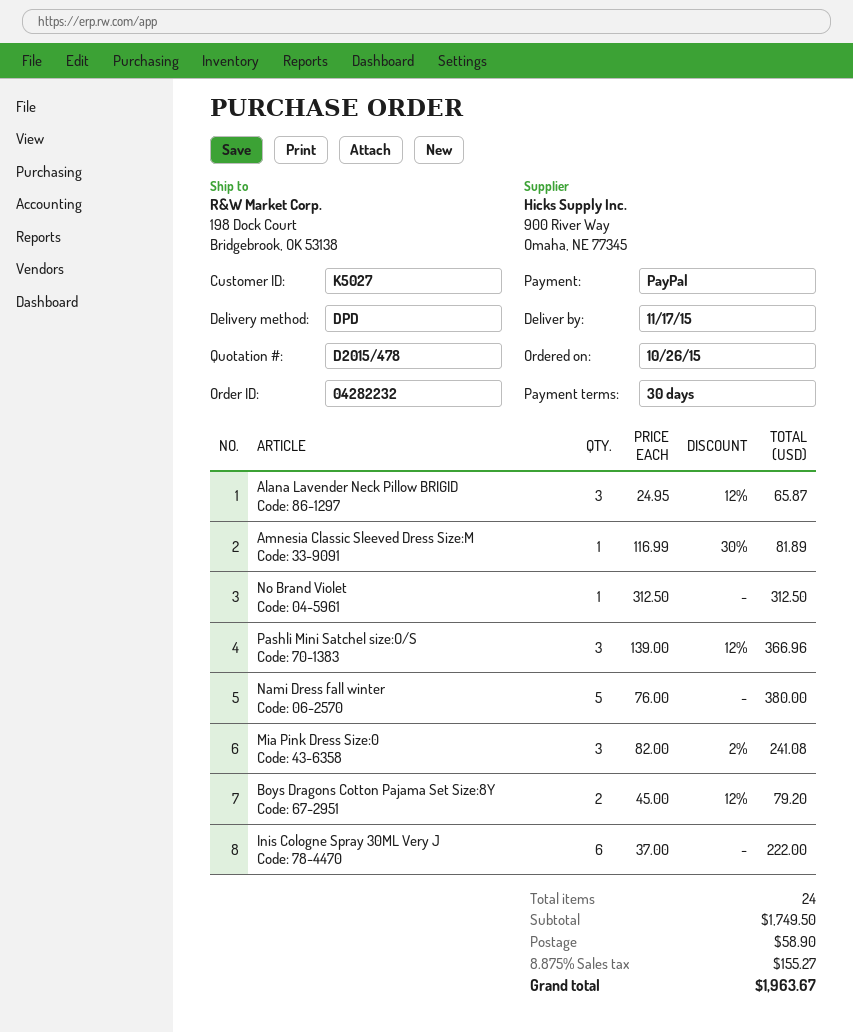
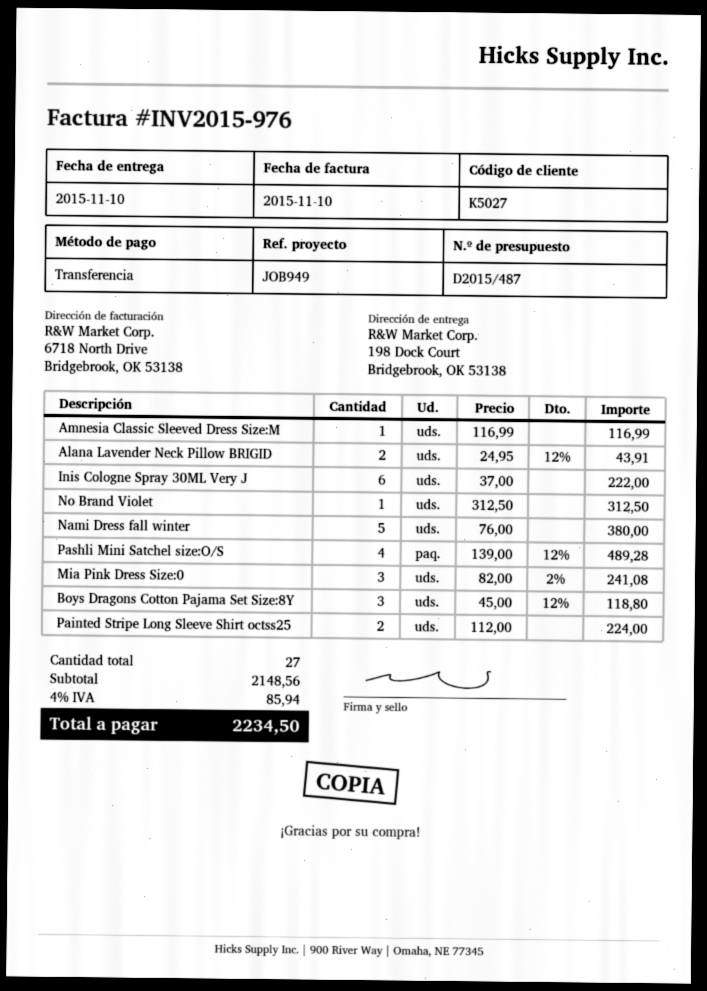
quote number: D2015/478 -> D2015/487
delivery date: 2015-11-17 -> 2015-11-10
payment method: PayPal -> bank transfer
Alana Lavender Neck Pillow BRIGID: 3 x 24.95 - 12% = 65.87 -> 2 x 24.95 - 12% = 43.91
Amnesia Classic Sleeved Dress Size:M: 1 x 116.99 - 30% = 81.89 -> 1 x 116.99 = 116.99
Pashli Mini Satchel size:O/S: 3 x 139.00 - 12% = 366.96 -> 4 x 139.00 - 12% = 489.28
Boys Dragons Cotton Pajama Set Size:8Y: 2 x 45.00 - 12% = 79.20 -> 3 x 45.00 - 12% = 118.80
Painted Stripe Long Sleeve Shirt octss25: none -> 2 x 112.00 = 224.00
total quantity: 24 -> 27
subtotal: 1749.50 -> 2148.56
shipping: 58.90 -> none
tax: 8.875% = 155.27 -> 4% = 85.94
total: 1963.67 -> 2234.50

